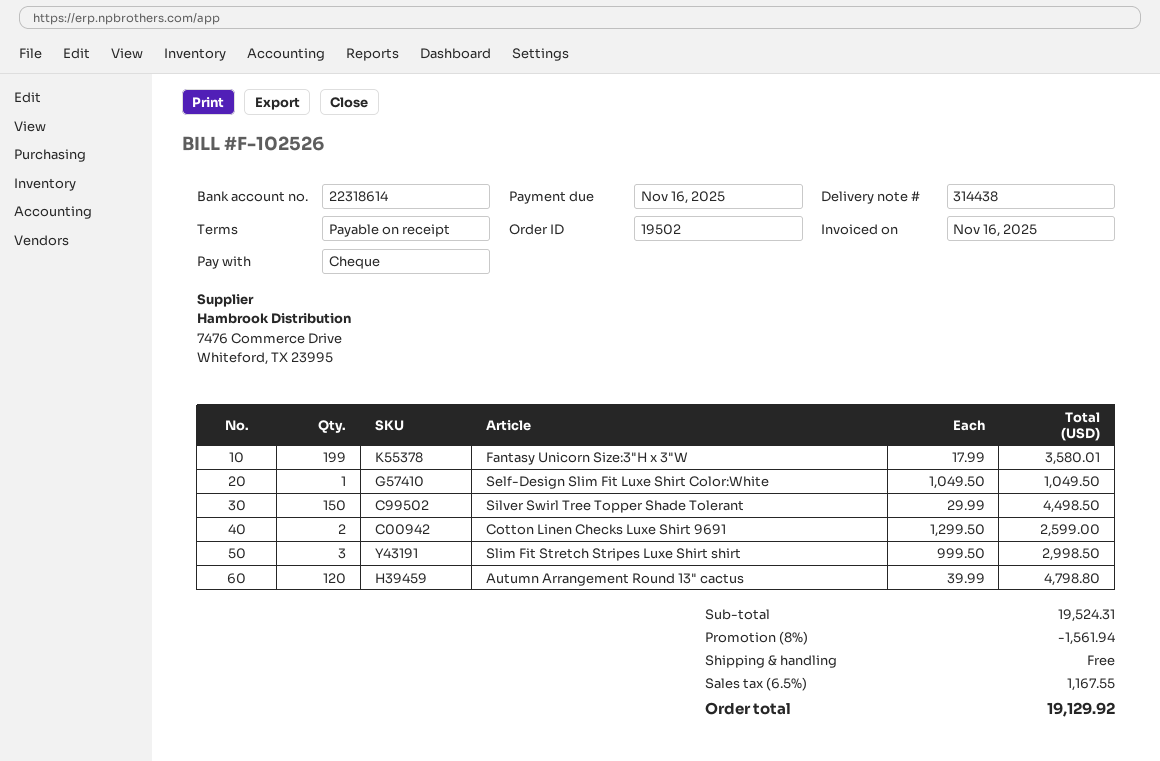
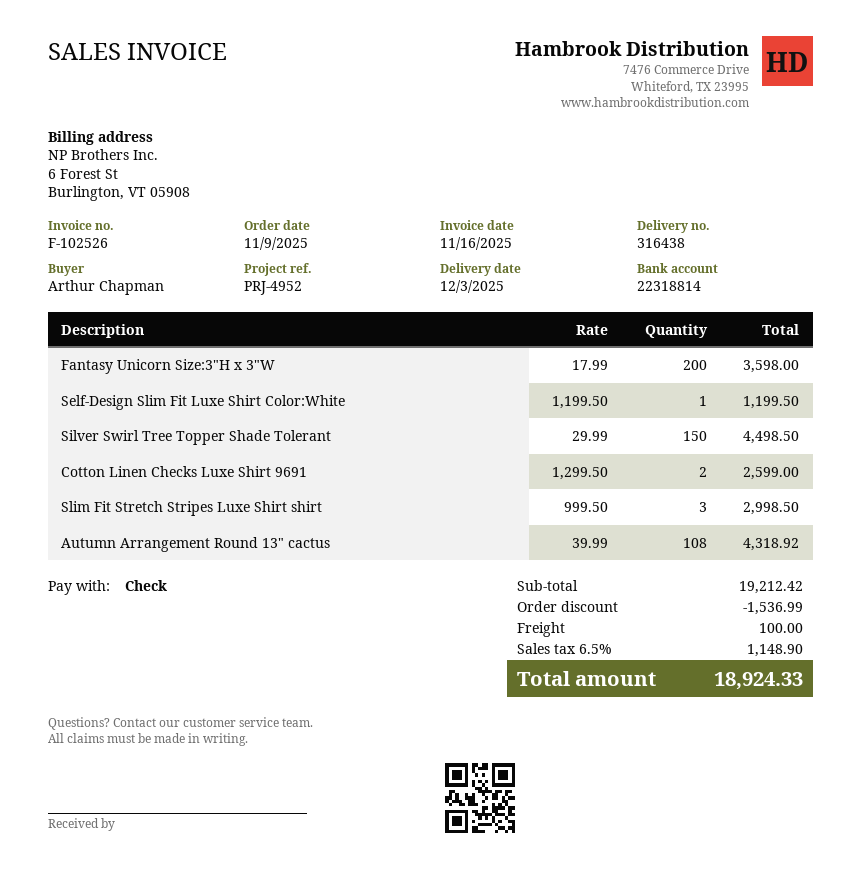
delivery note number: 314438 -> 316438
bank account: 22318614 -> 22318814
Fantasy Unicorn Size:3"H x 3"W: 199 x 17.99 = 3580.01 -> 200 x 17.99 = 3598.00
Self-Design Slim Fit Luxe Shirt Color:White: 1 x 1049.50 = 1049.50 -> 1 x 1199.50 = 1199.50
Autumn Arrangement Round 13" cactus: 120 x 39.99 = 4798.80 -> 108 x 39.99 = 4318.92
subtotal: 19524.31 -> 19212.42
discount: 1561.94 -> 1536.99
shipping: 0.00 -> 100.00
tax: 6.5% = 1167.55 -> 6.5% = 1148.90
total: 19129.92 -> 18924.33

